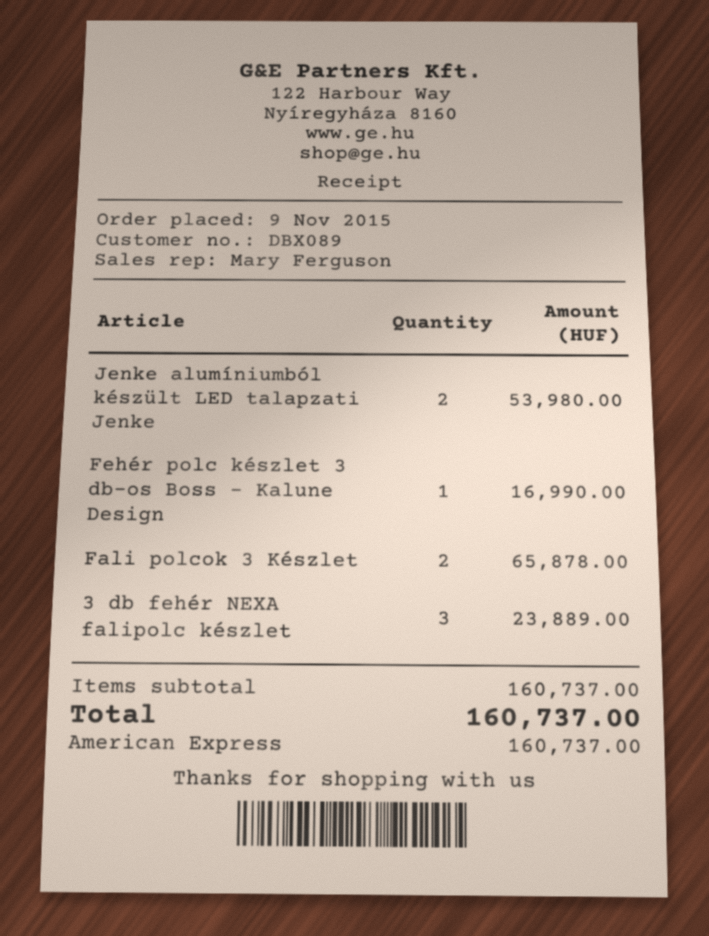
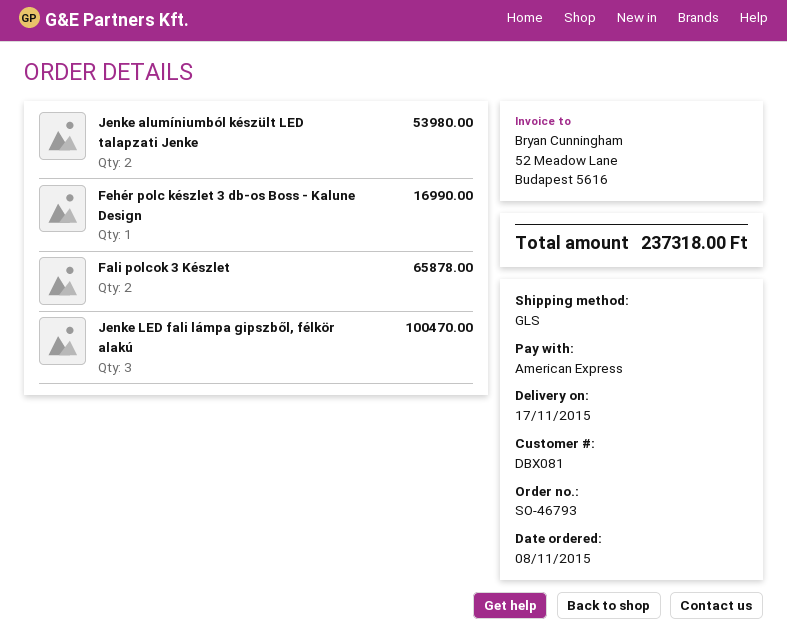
order date: 2015-11-09 -> 2015-11-08
customer number: DBX089 -> DBX081
3 db fehér NEXA falipolc készlet: 3 for 23889.00 -> none
Jenke LED fali lámpa gipszből, félkör alakú: none -> 3 for 100470.00
total: 160737.00 -> 237318.00

